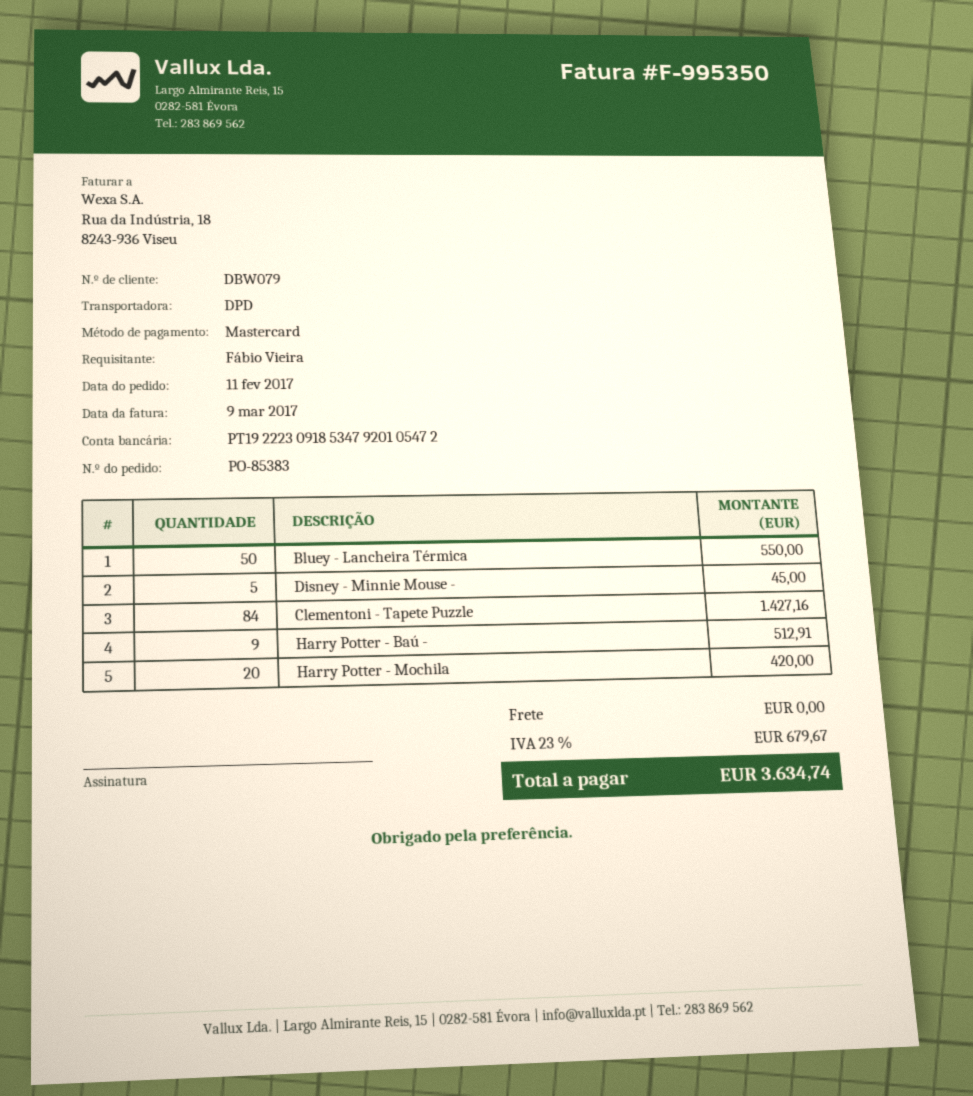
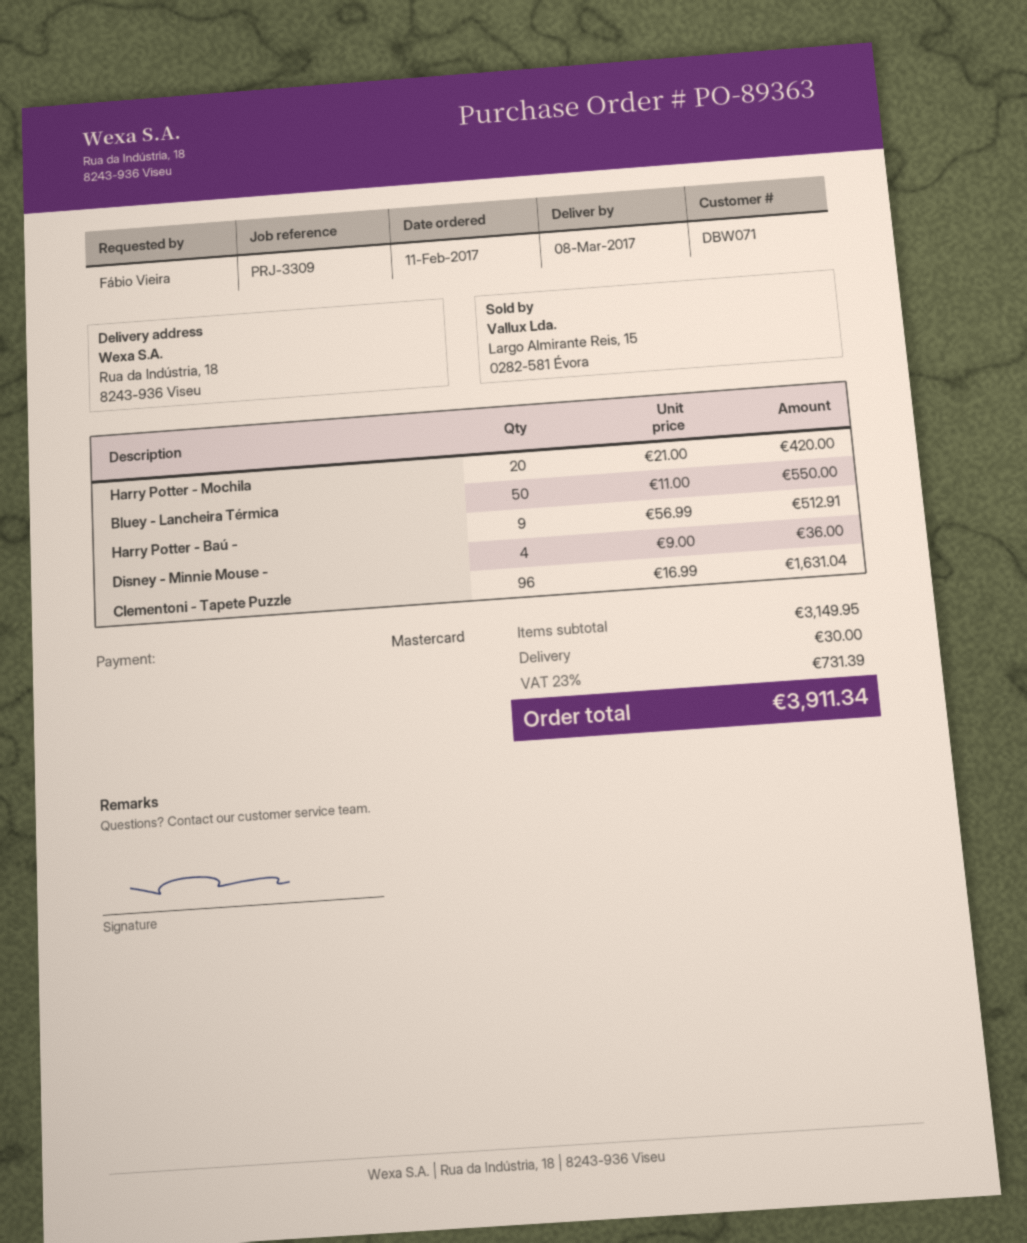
order number: PO-85383 -> PO-89363
customer number: DBW079 -> DBW071
Disney - Minnie Mouse -: 5 for 45.00 -> 4 for 36.00
Clementoni - Tapete Puzzle: 84 for 1427.16 -> 96 for 1631.04
shipping: 0.00 -> 30.00
tax: 23% = 679.67 -> 23% = 731.39
total: 3634.74 -> 3911.34

